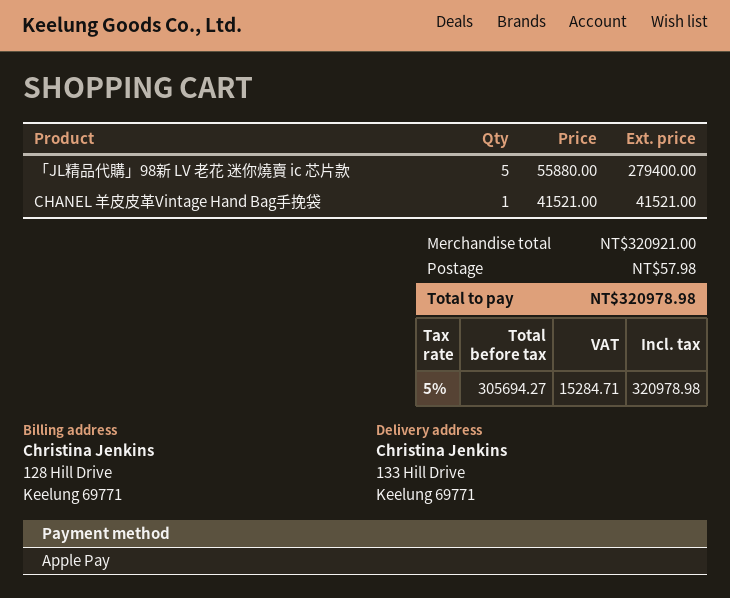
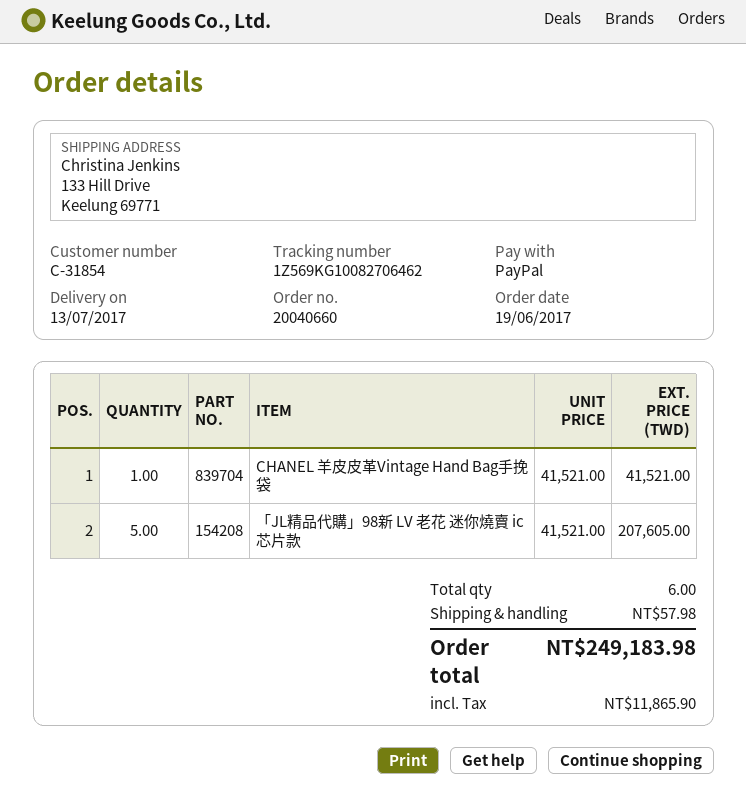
payment method: Apple Pay -> PayPal
「JL精品代購」98新 LV 老花 迷你燒賣 ic 芯片款: 5 x 55880.00 = 279400.00 -> 5 x 41521.00 = 207605.00
tax: 15284.71 -> 11865.90
total: 320978.98 -> 249183.98

